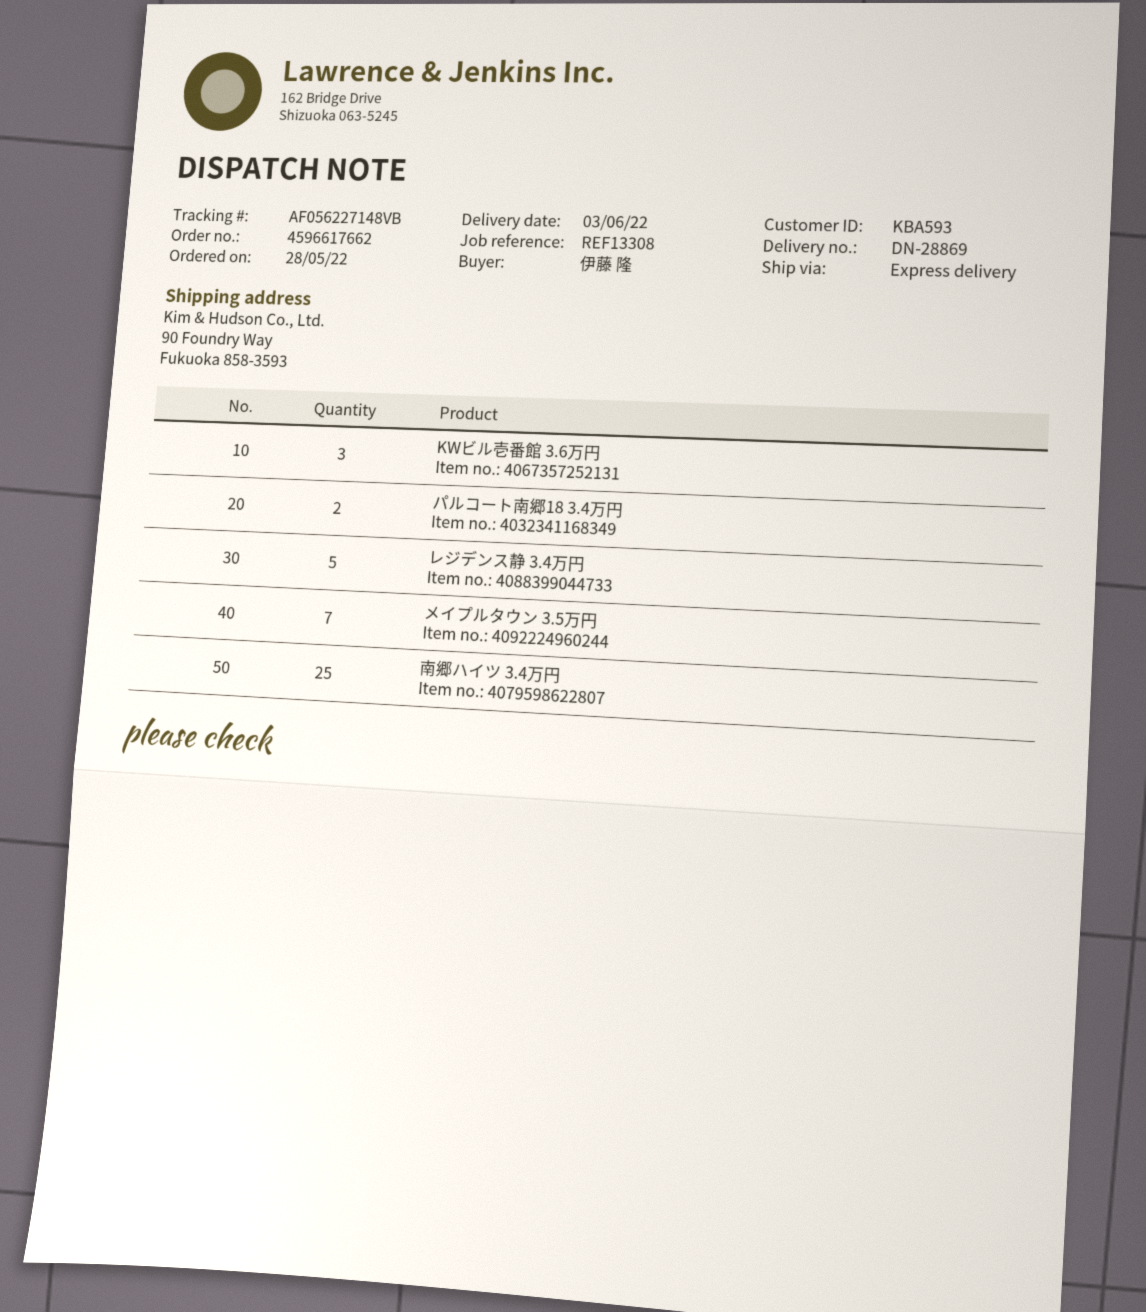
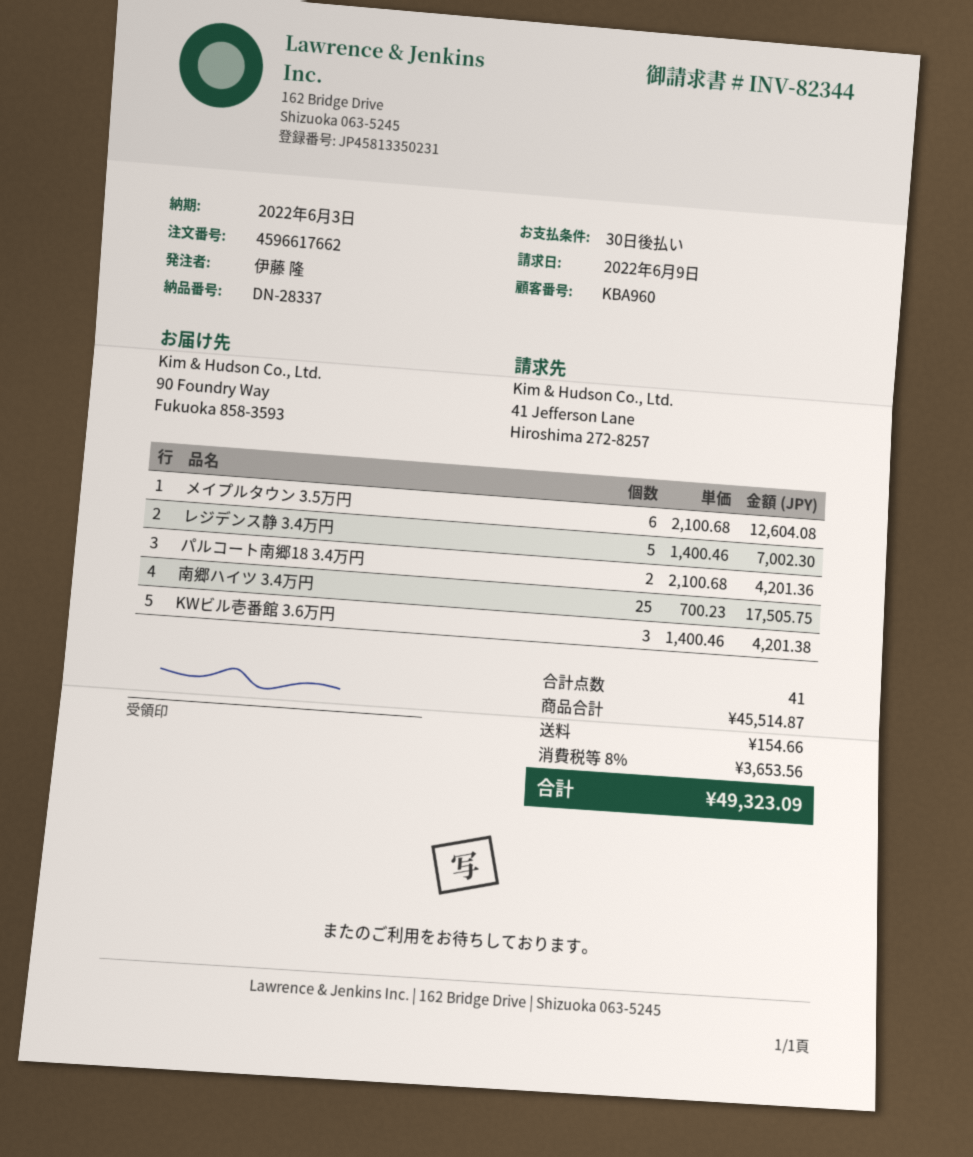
delivery note number: DN-28869 -> DN-28337
customer number: KBA593 -> KBA960
メイプルタウン 3.5万円: 7 -> 6

